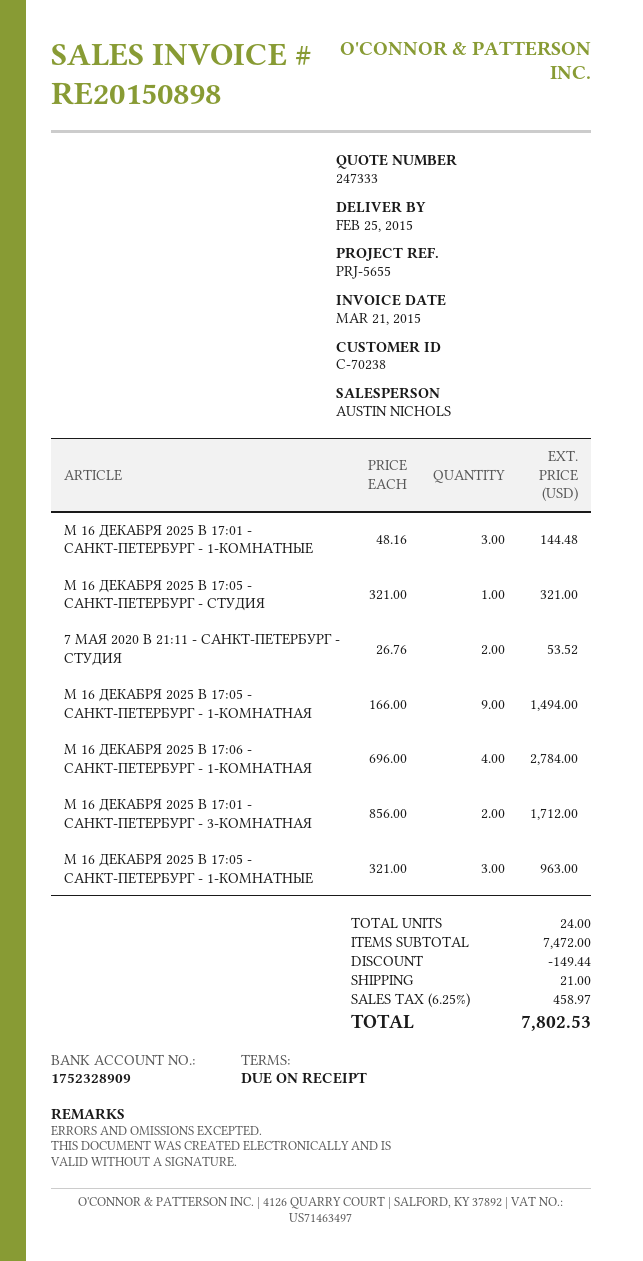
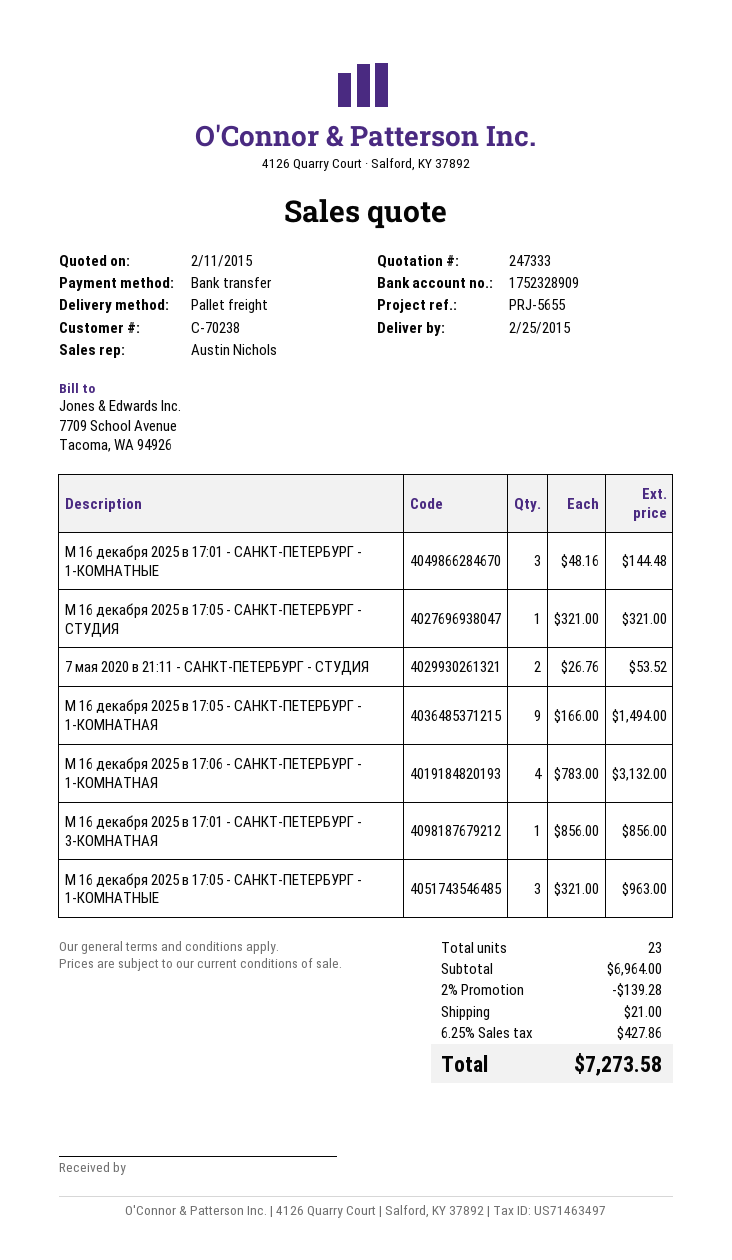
M 16 ДЕКАБРЯ 2025 В 17:06 - САНКТ-ПЕТЕРБУРГ - 1-КОМНАТНАЯ: 4 x 696.00 = 2784.00 -> 4 x 783.00 = 3132.00
M 16 ДЕКАБРЯ 2025 В 17:01 - САНКТ-ПЕТЕРБУРГ - 3-КОМНАТНАЯ: 2 x 856.00 = 1712.00 -> 1 x 856.00 = 856.00
total quantity: 24 -> 23
subtotal: 7472.00 -> 6964.00
discount: 149.44 -> 139.28
tax: 6.25% = 458.97 -> 6.25% = 427.86
total: 7802.53 -> 7273.58

